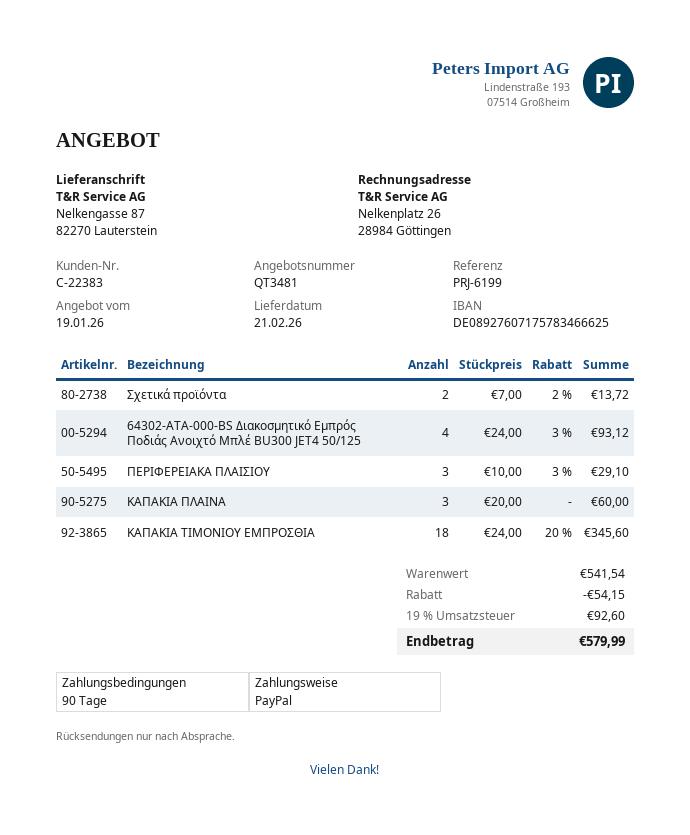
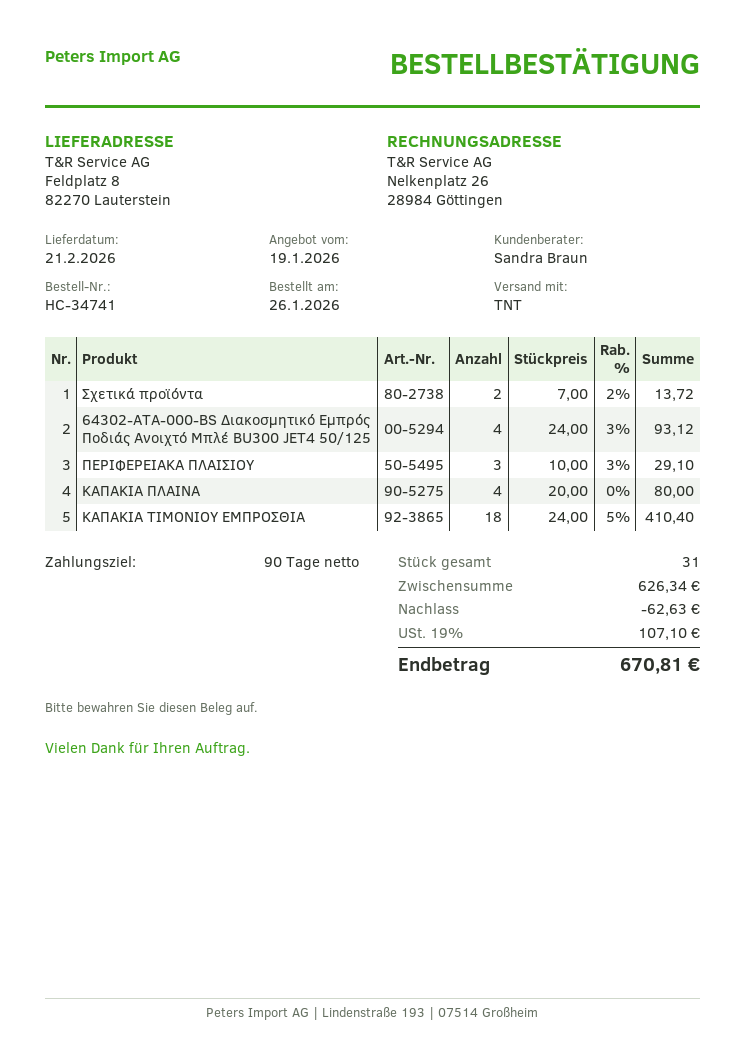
ship to: Nelkengasse 87, 82270 Lauterstein -> Feldplatz 8, 82270 Lauterstein
ΚΑΠΑΚΙΑ ΠΛΑΙΝΑ: 3 x 20.00 = 60.00 -> 4 x 20.00 = 80.00
ΚΑΠΑΚΙΑ ΤΙΜΟΝΙΟΥ ΕΜΠΡΟΣΘΙΑ: 18 x 24.00 - 20% = 345.60 -> 18 x 24.00 - 5% = 410.40
subtotal: 541.54 -> 626.34
discount: 54.15 -> 62.63
tax: 19% = 92.60 -> 19% = 107.10
total: 579.99 -> 670.81

